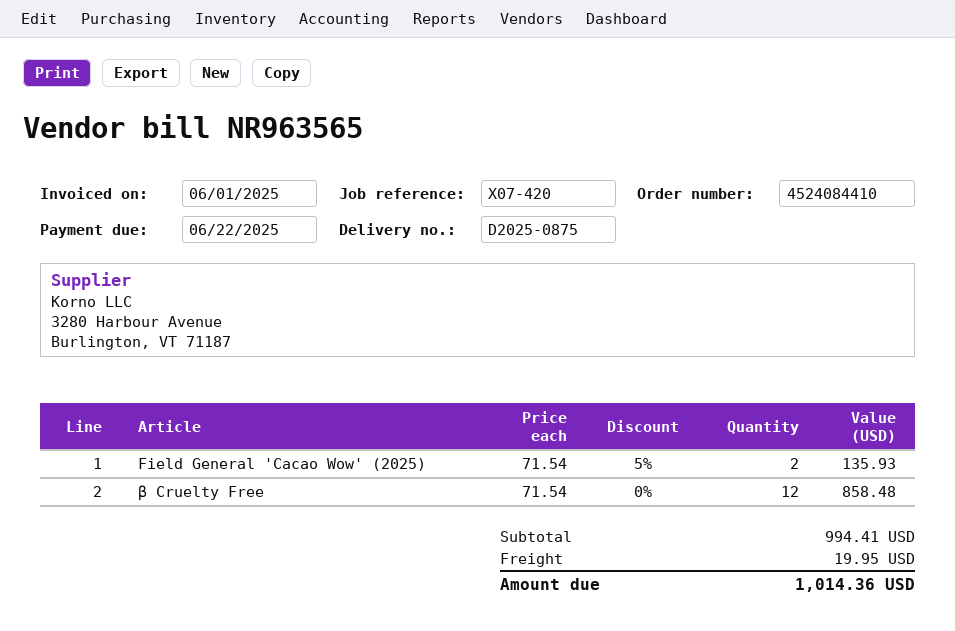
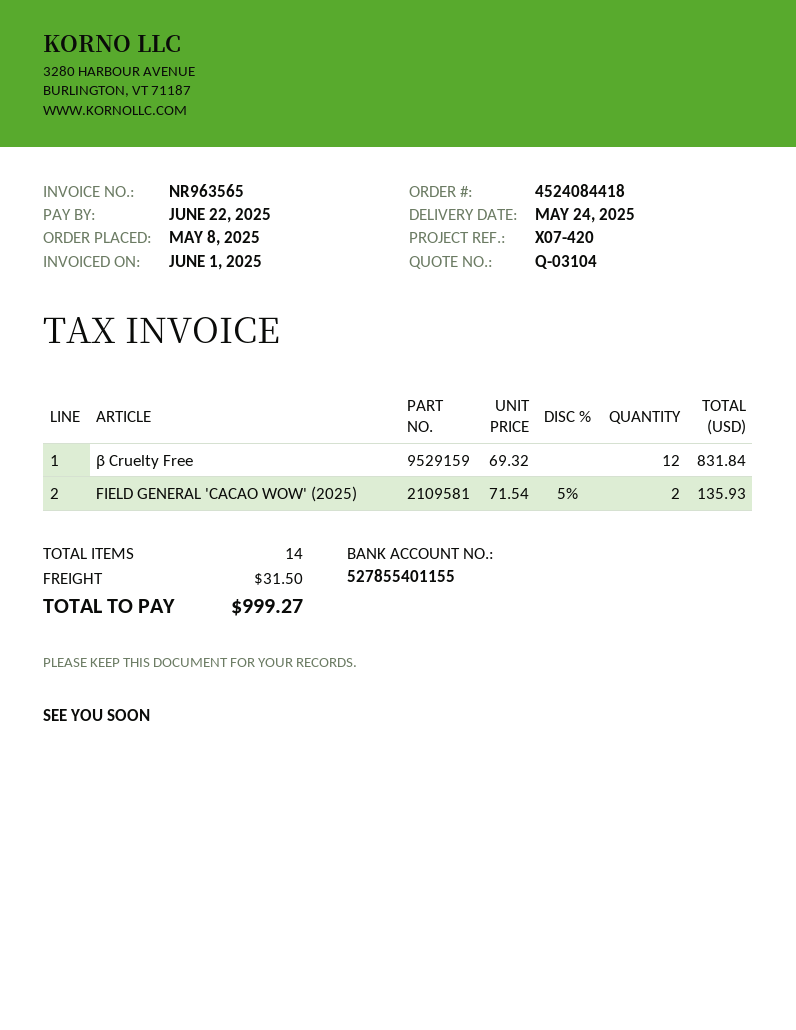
order number: 4524084410 -> 4524084418
β Cruelty Free: 12 x 71.54 = 858.48 -> 12 x 69.32 = 831.84
shipping: 19.95 -> 31.50
total: 1014.36 -> 999.27

